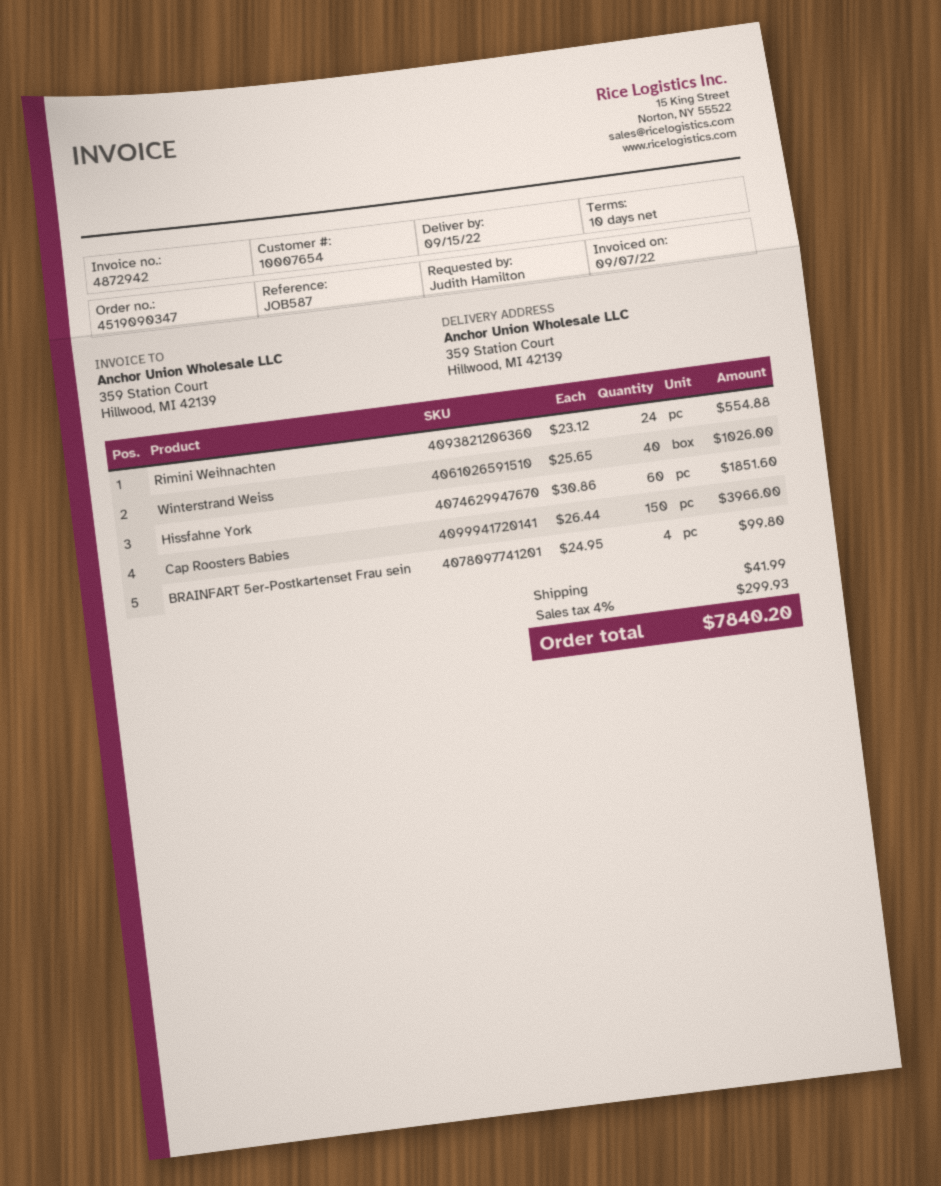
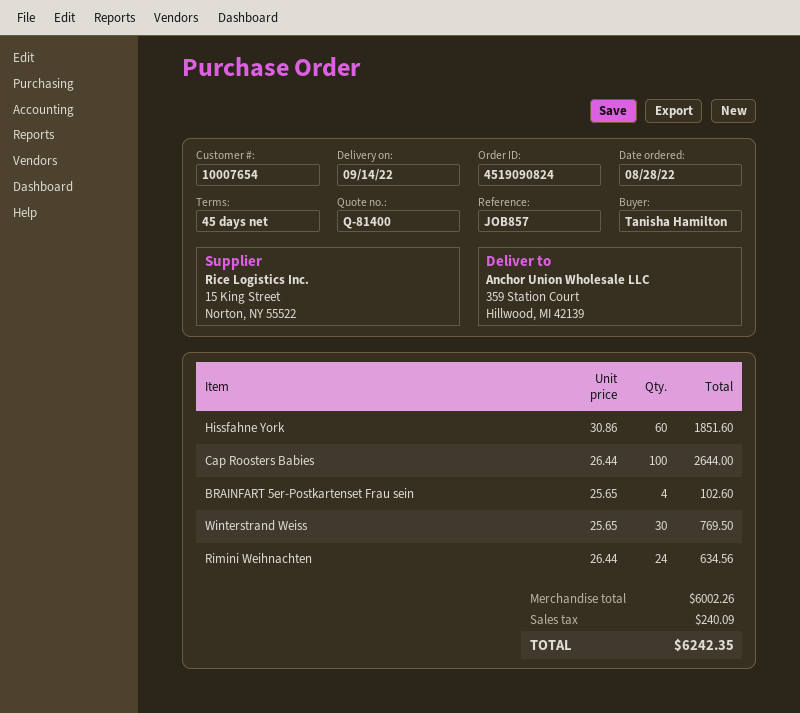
order number: 4519090347 -> 4519090824
delivery date: 2022-09-15 -> 2022-09-14
payment terms: 10 days -> 45 days
reference: JOB587 -> JOB857
ordered by: Judith Hamilton -> Tanisha Hamilton
Rimini Weihnachten: 24 x 23.12 = 554.88 -> 24 x 26.44 = 634.56
Winterstrand Weiss: 40 x 25.65 = 1026.00 -> 30 x 25.65 = 769.50
Cap Roosters Babies: 150 x 26.44 = 3966.00 -> 100 x 26.44 = 2644.00
BRAINFART 5er-Postkartenset Frau sein: 4 x 24.95 = 99.80 -> 4 x 25.65 = 102.60
shipping: 41.99 -> none
tax: 299.93 -> 240.09
total: 7840.20 -> 6242.35

